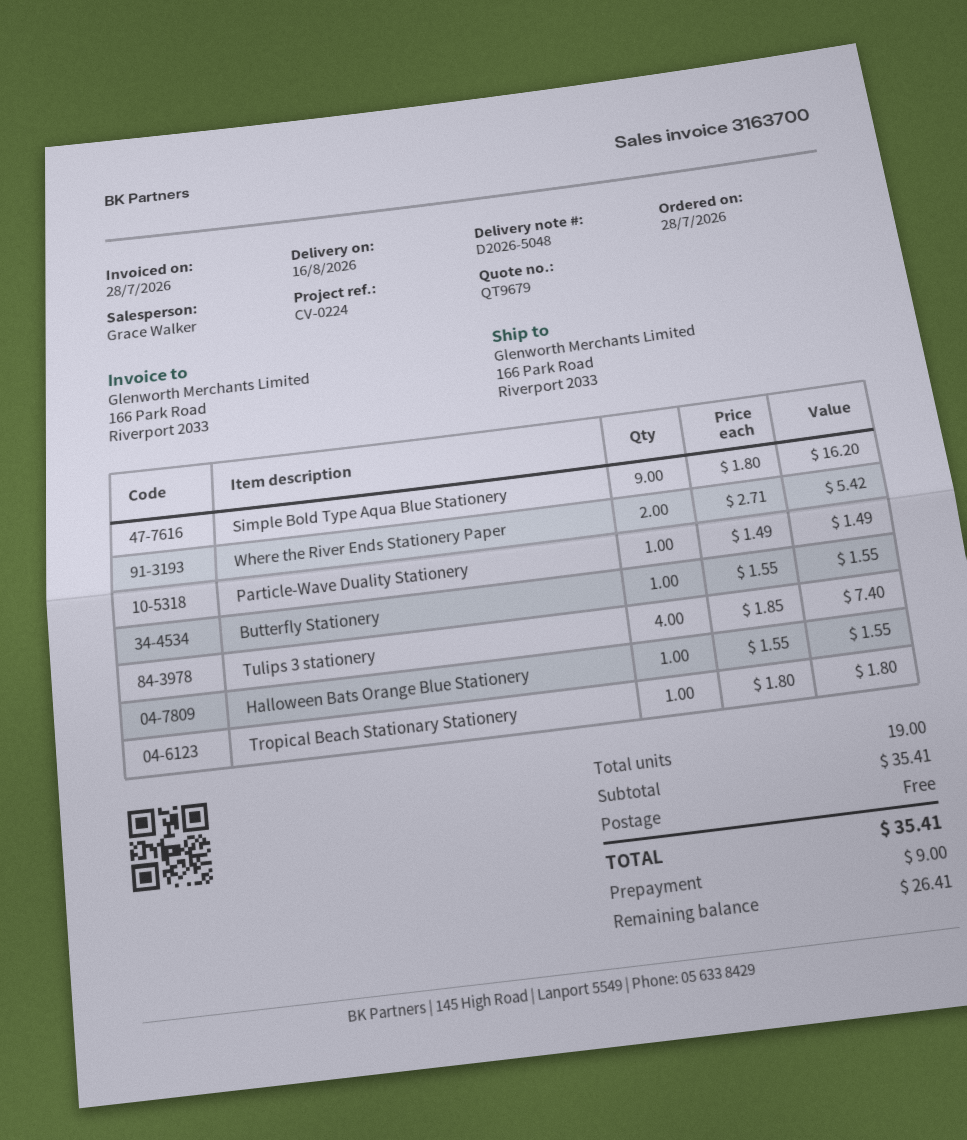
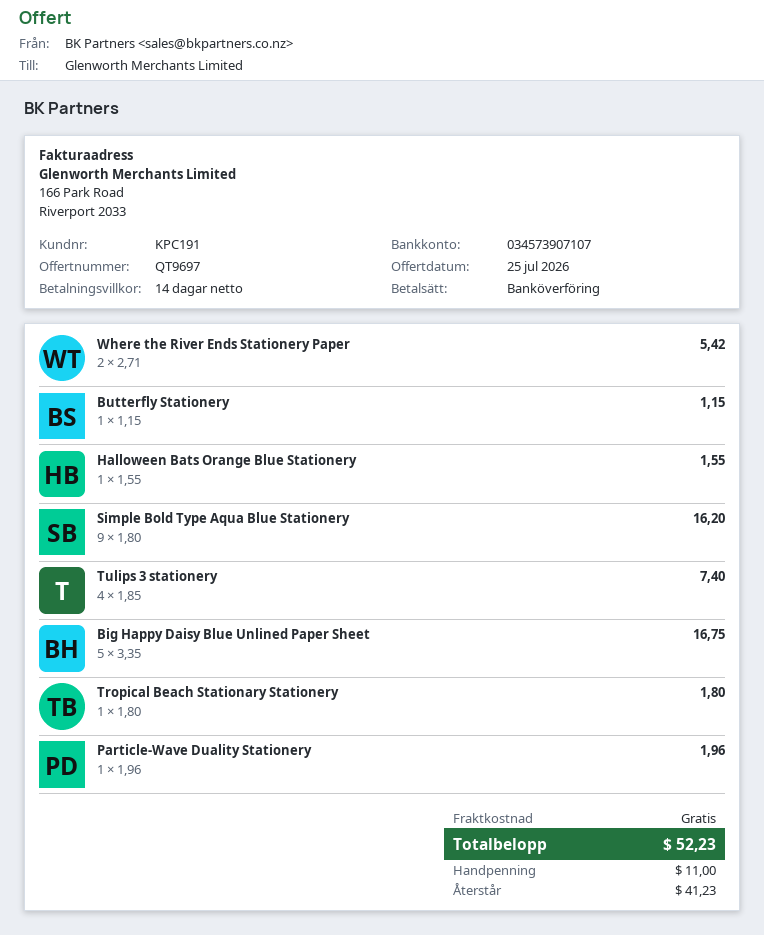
quote number: QT9679 -> QT9697
Particle-Wave Duality Stationery: 1 x 1.49 = 1.49 -> 1 x 1.96 = 1.96
Butterfly Stationery: 1 x 1.55 = 1.55 -> 1 x 1.15 = 1.15
Big Happy Daisy Blue Unlined Paper Sheet: none -> 5 x 3.35 = 16.75
total: 35.41 -> 52.23
deposit: 9.00 -> 11.00
balance: 26.41 -> 41.23

